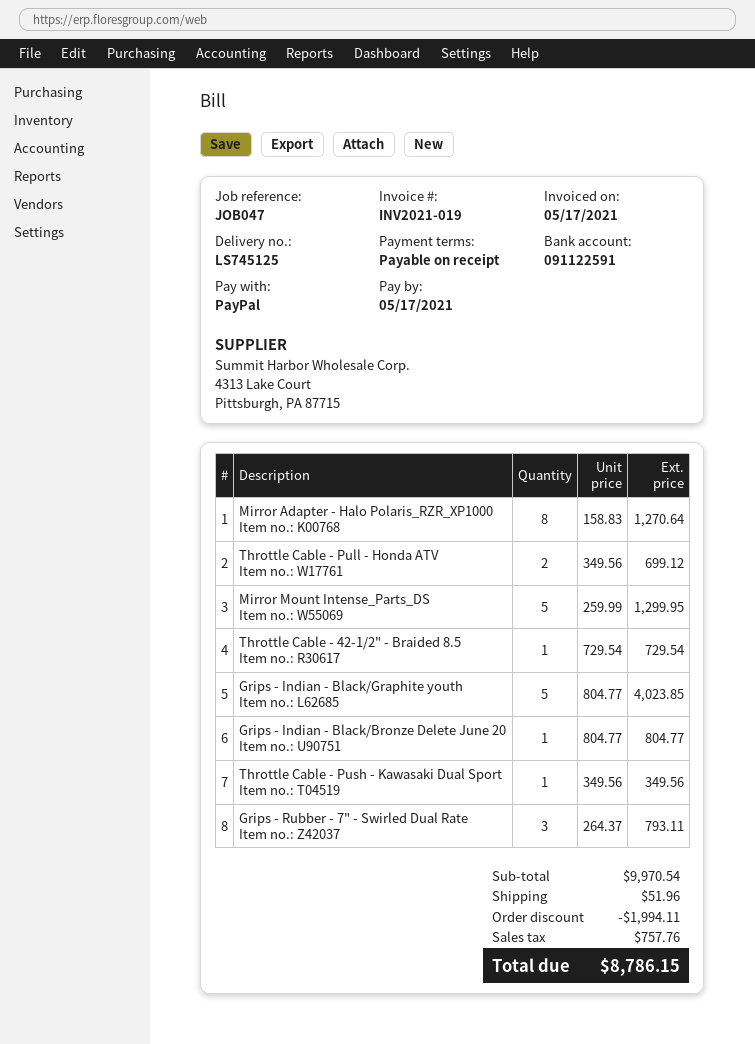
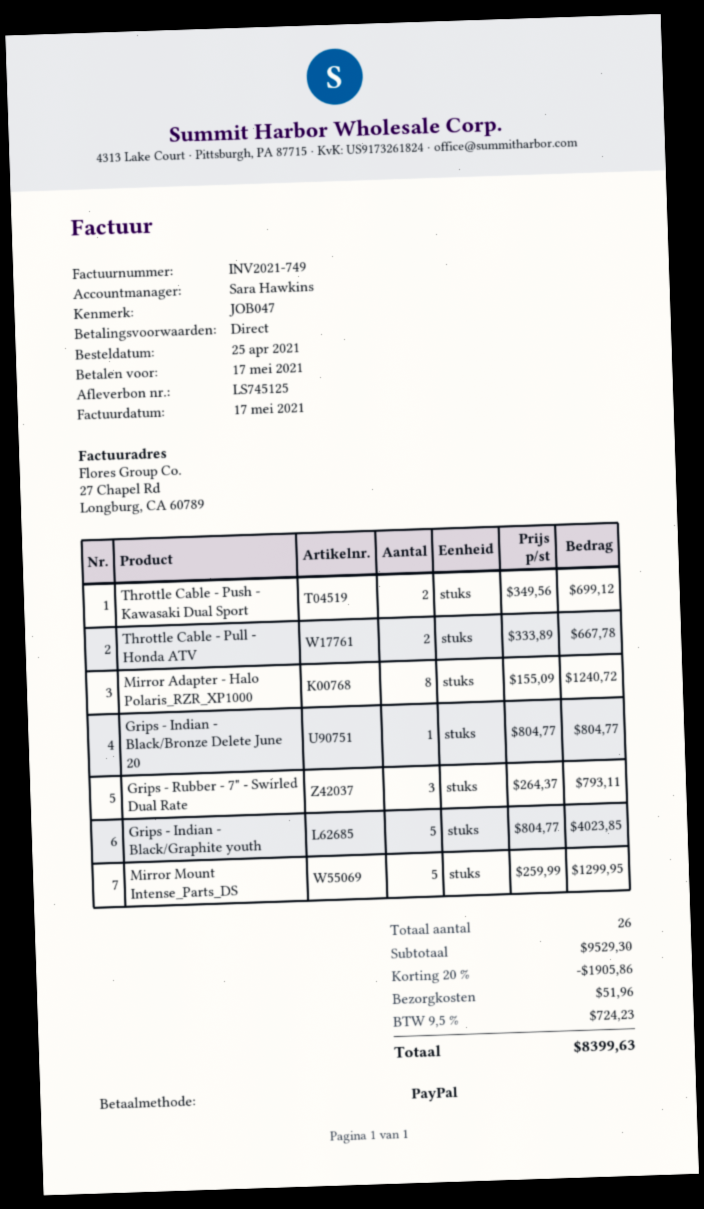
invoice number: INV2021-019 -> INV2021-749
Mirror Adapter - Halo Polaris_RZR_XP1000: 8 x 158.83 = 1270.64 -> 8 x 155.09 = 1240.72
Throttle Cable - Pull - Honda ATV: 2 x 349.56 = 699.12 -> 2 x 333.89 = 667.78
Throttle Cable - 42-1/2" - Braided 8.5: 1 x 729.54 = 729.54 -> none
Throttle Cable - Push - Kawasaki Dual Sport: 1 x 349.56 = 349.56 -> 2 x 349.56 = 699.12
subtotal: 9970.54 -> 9529.30
discount: 1994.11 -> 1905.86
tax: 757.76 -> 724.23
total: 8786.15 -> 8399.63

